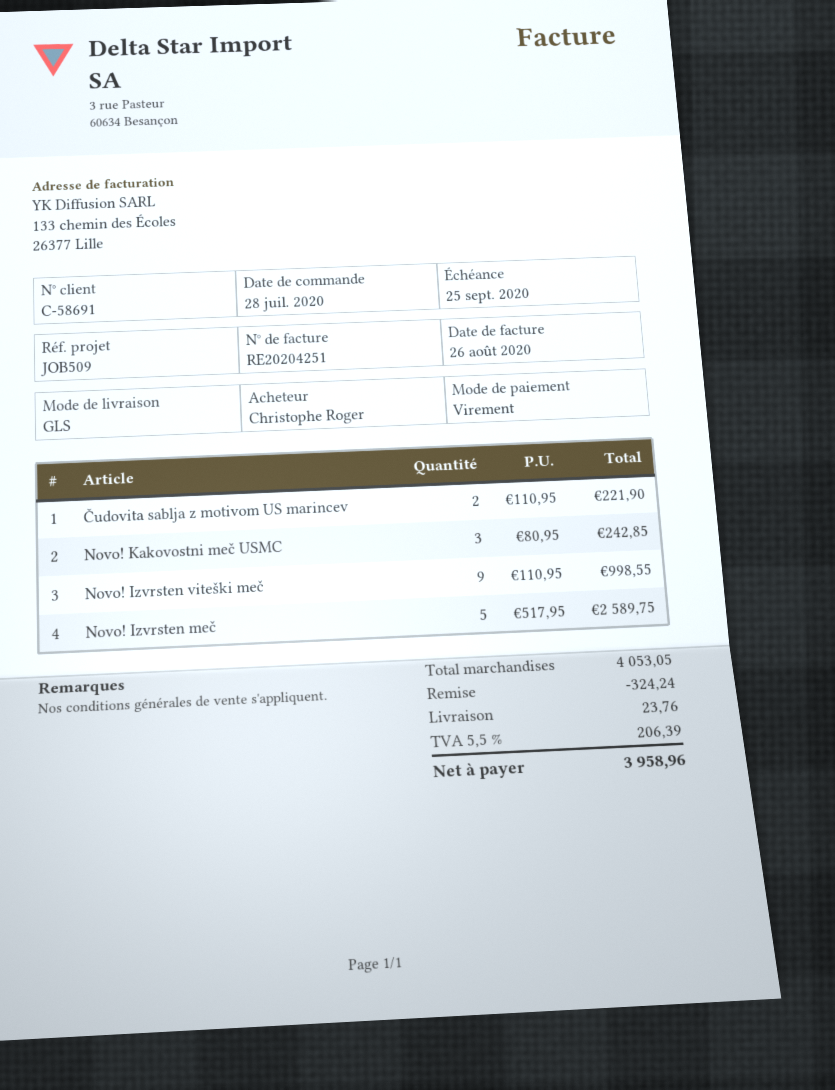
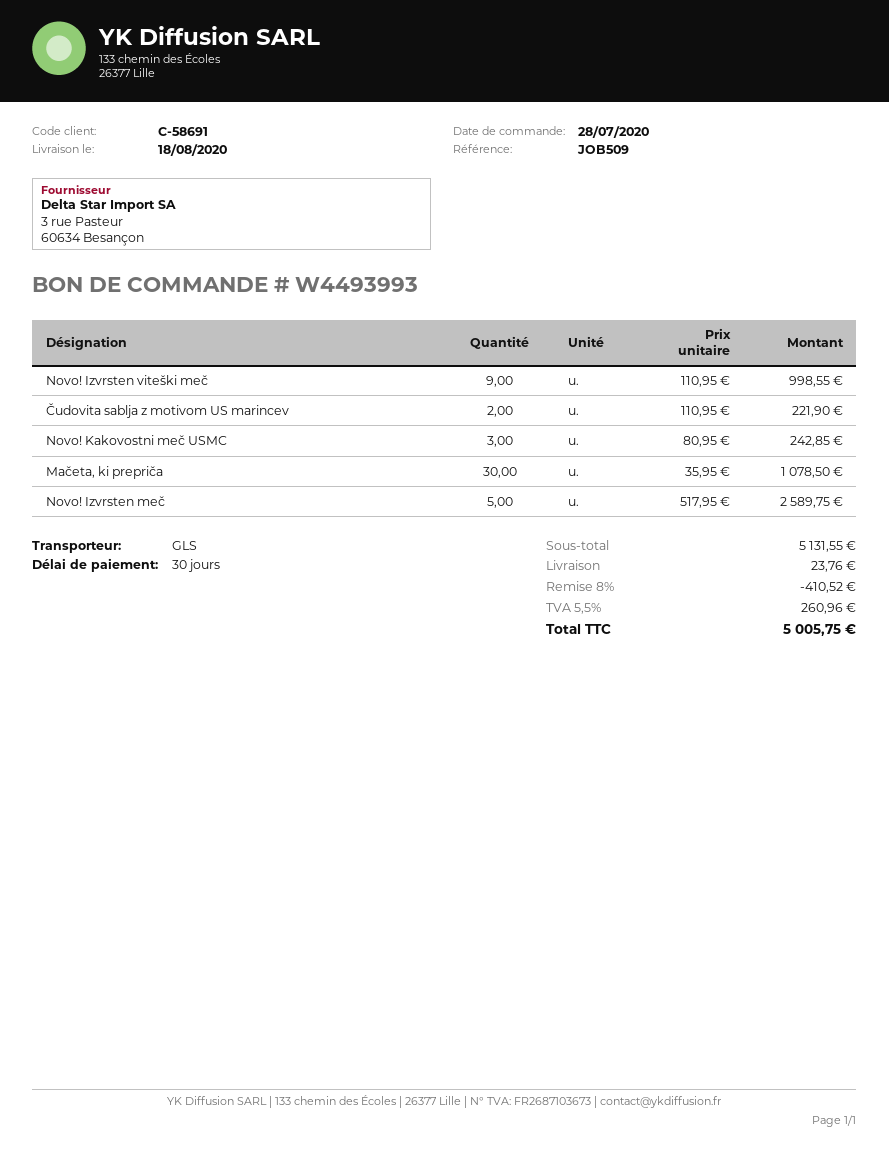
Mačeta, ki prepriča: none -> 30 x 35.95 = 1078.50
subtotal: 4053.05 -> 5131.55
discount: 324.24 -> 410.52
tax: 5.5% = 206.39 -> 5.5% = 260.96
total: 3958.96 -> 5005.75

